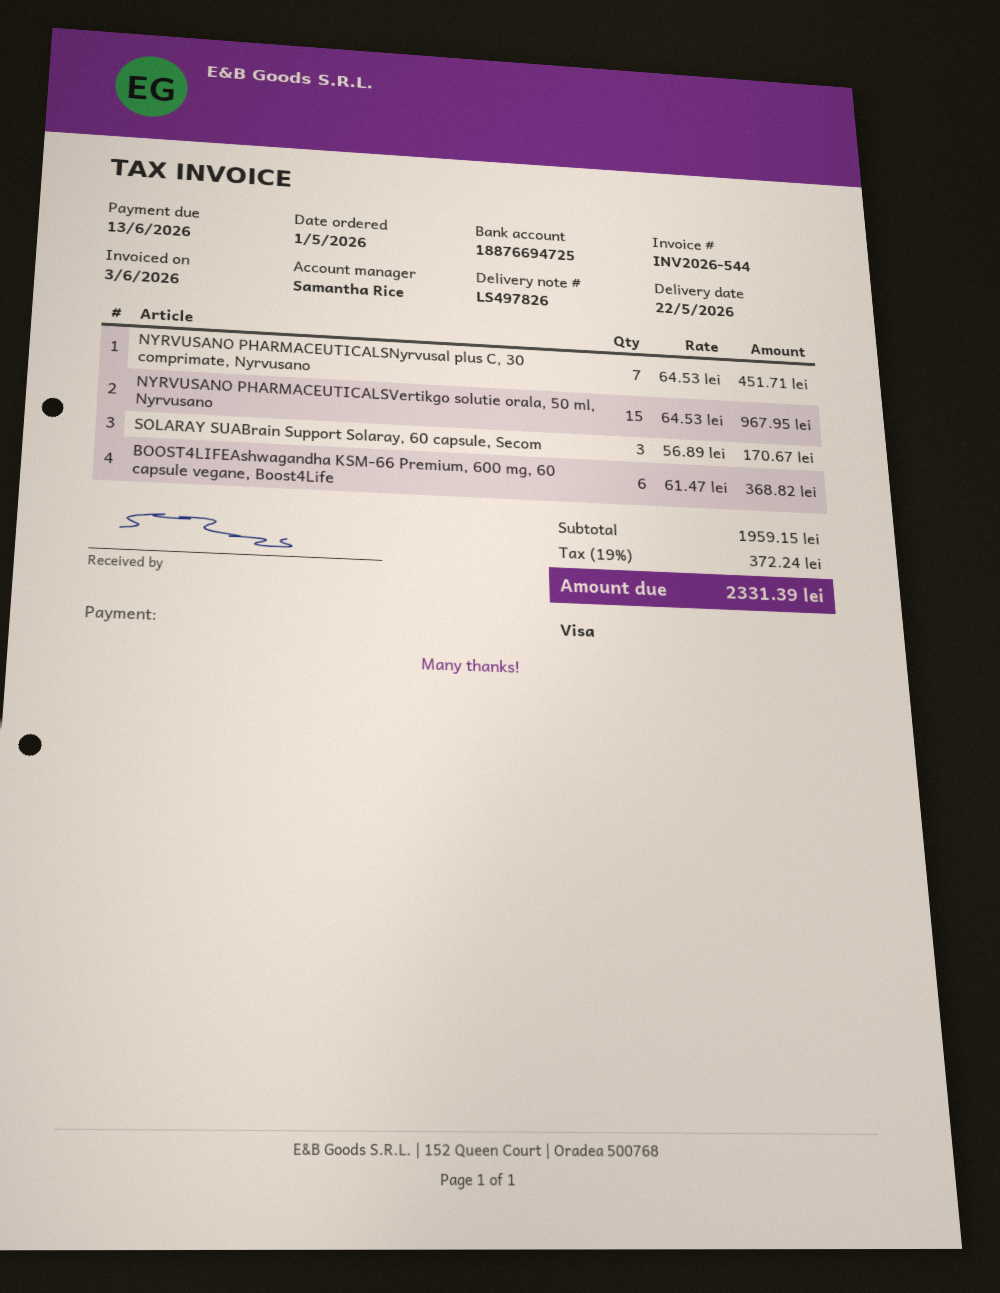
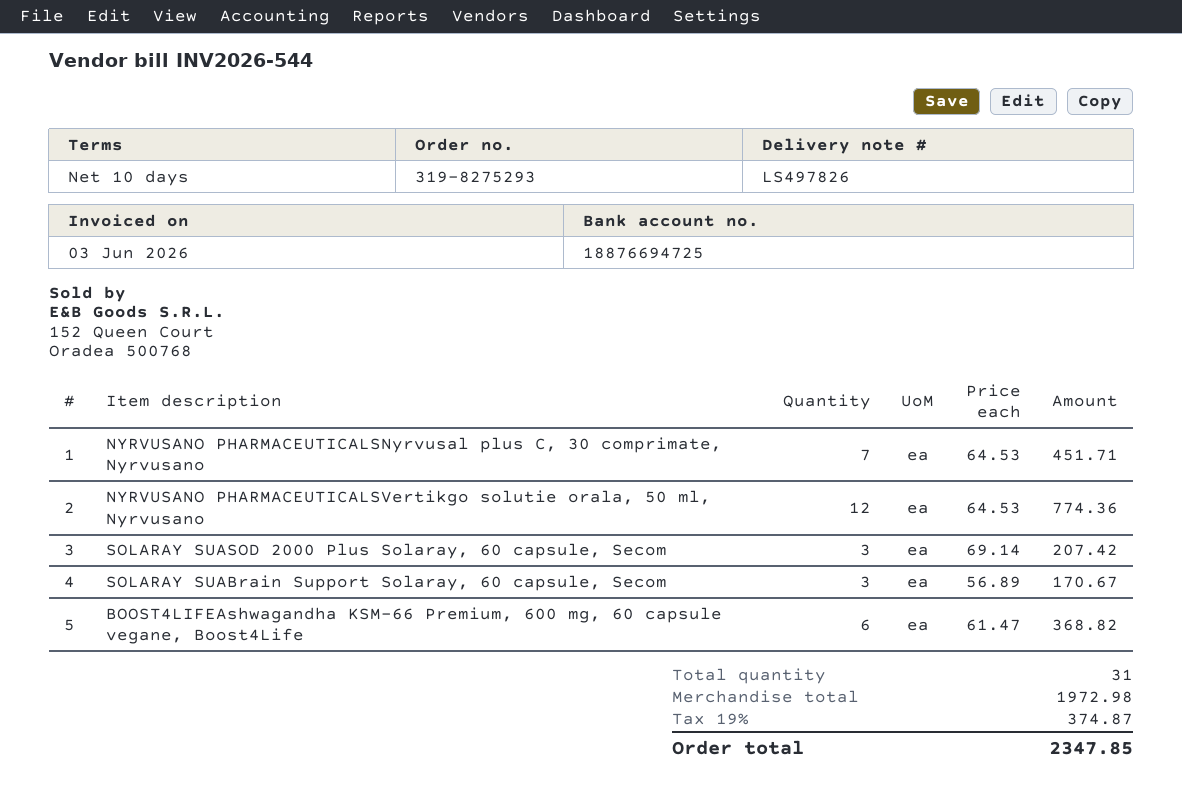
NYRVUSANO PHARMACEUTICALSVertikgo solutie orala, 50 ml, Nyrvusano: 15 x 64.53 = 967.95 -> 12 x 64.53 = 774.36
SOLARAY SUASOD 2000 Plus Solaray, 60 capsule, Secom: none -> 3 x 69.14 = 207.42
subtotal: 1959.15 -> 1972.98
tax: 19% = 372.24 -> 19% = 374.87
total: 2331.39 -> 2347.85

